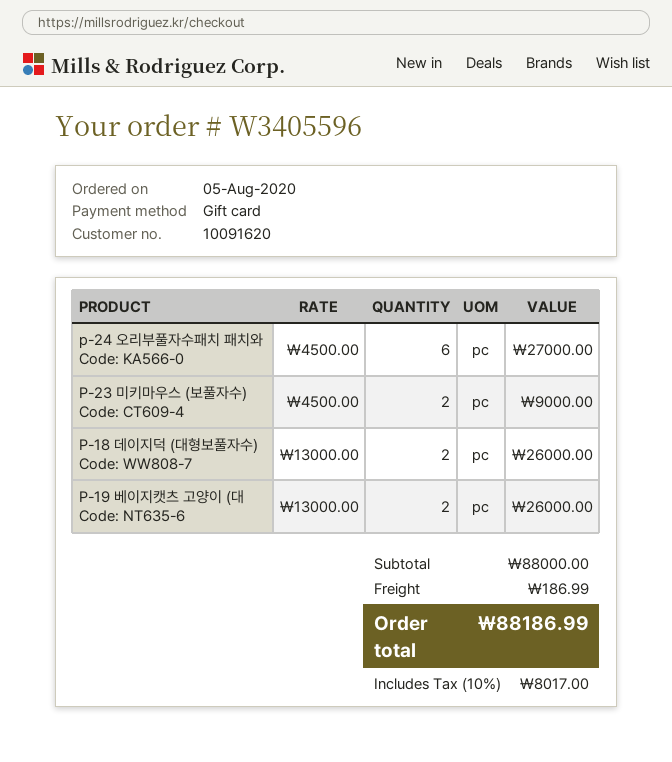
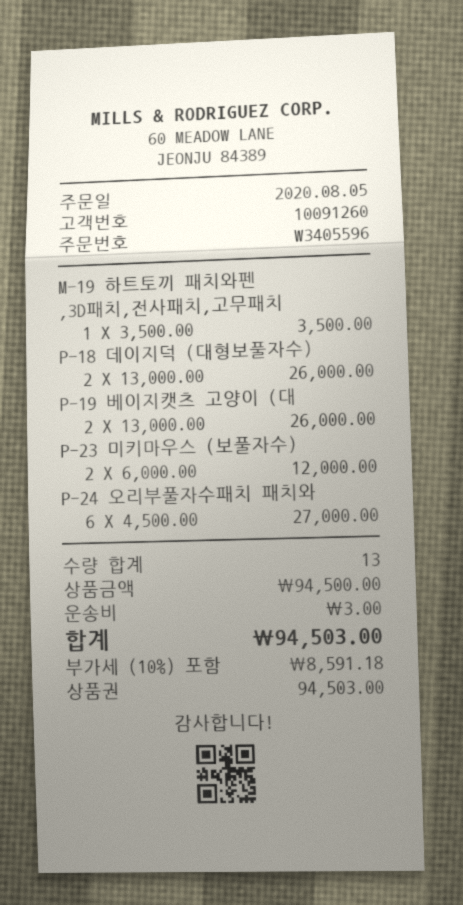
customer number: 10091620 -> 10091260
P-23 미키마우스 (보풀자수): 2 x 4500.00 = 9000.00 -> 2 x 6000.00 = 12000.00
M-19 하트토끼 패치와펜 ,3D패치,전사패치,고무패치: none -> 1 x 3500.00 = 3500.00
subtotal: 88000.00 -> 94500.00
shipping: 186.99 -> 3.00
tax: 10% = 8017.00 -> 10% = 8591.18
total: 88186.99 -> 94503.00

